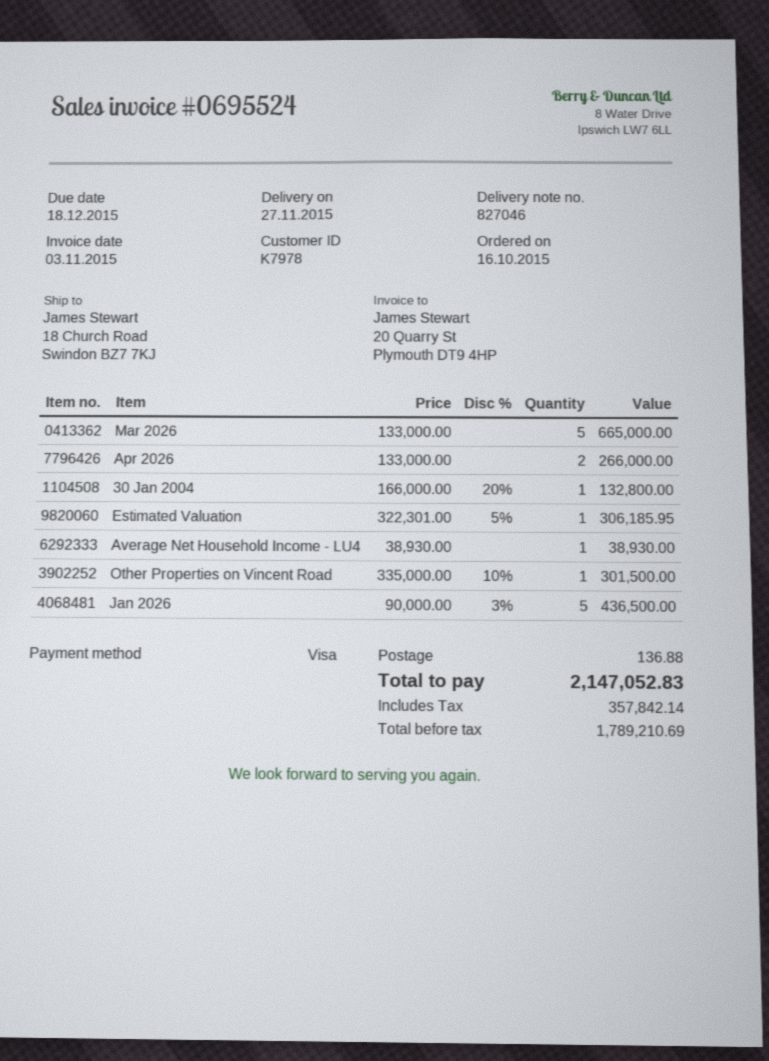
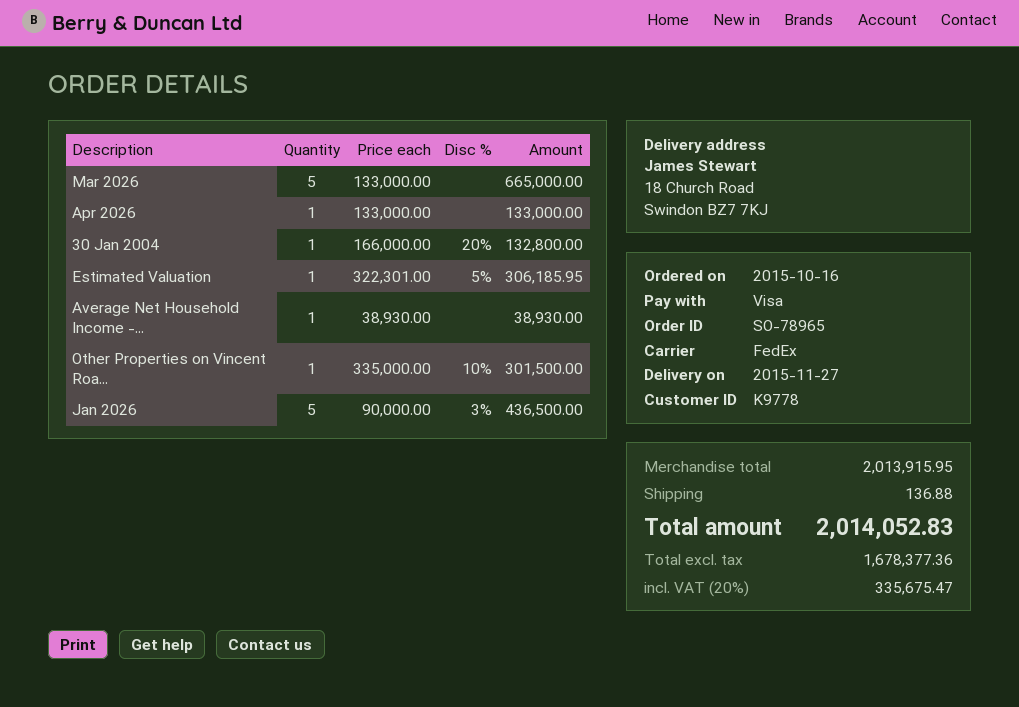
customer number: K7978 -> K9778
Apr 2026: 2 x 133000.00 = 266000.00 -> 1 x 133000.00 = 133000.00
net: 1789210.69 -> 1678377.36
tax: 357842.14 -> 335675.47
total: 2147052.83 -> 2014052.83

